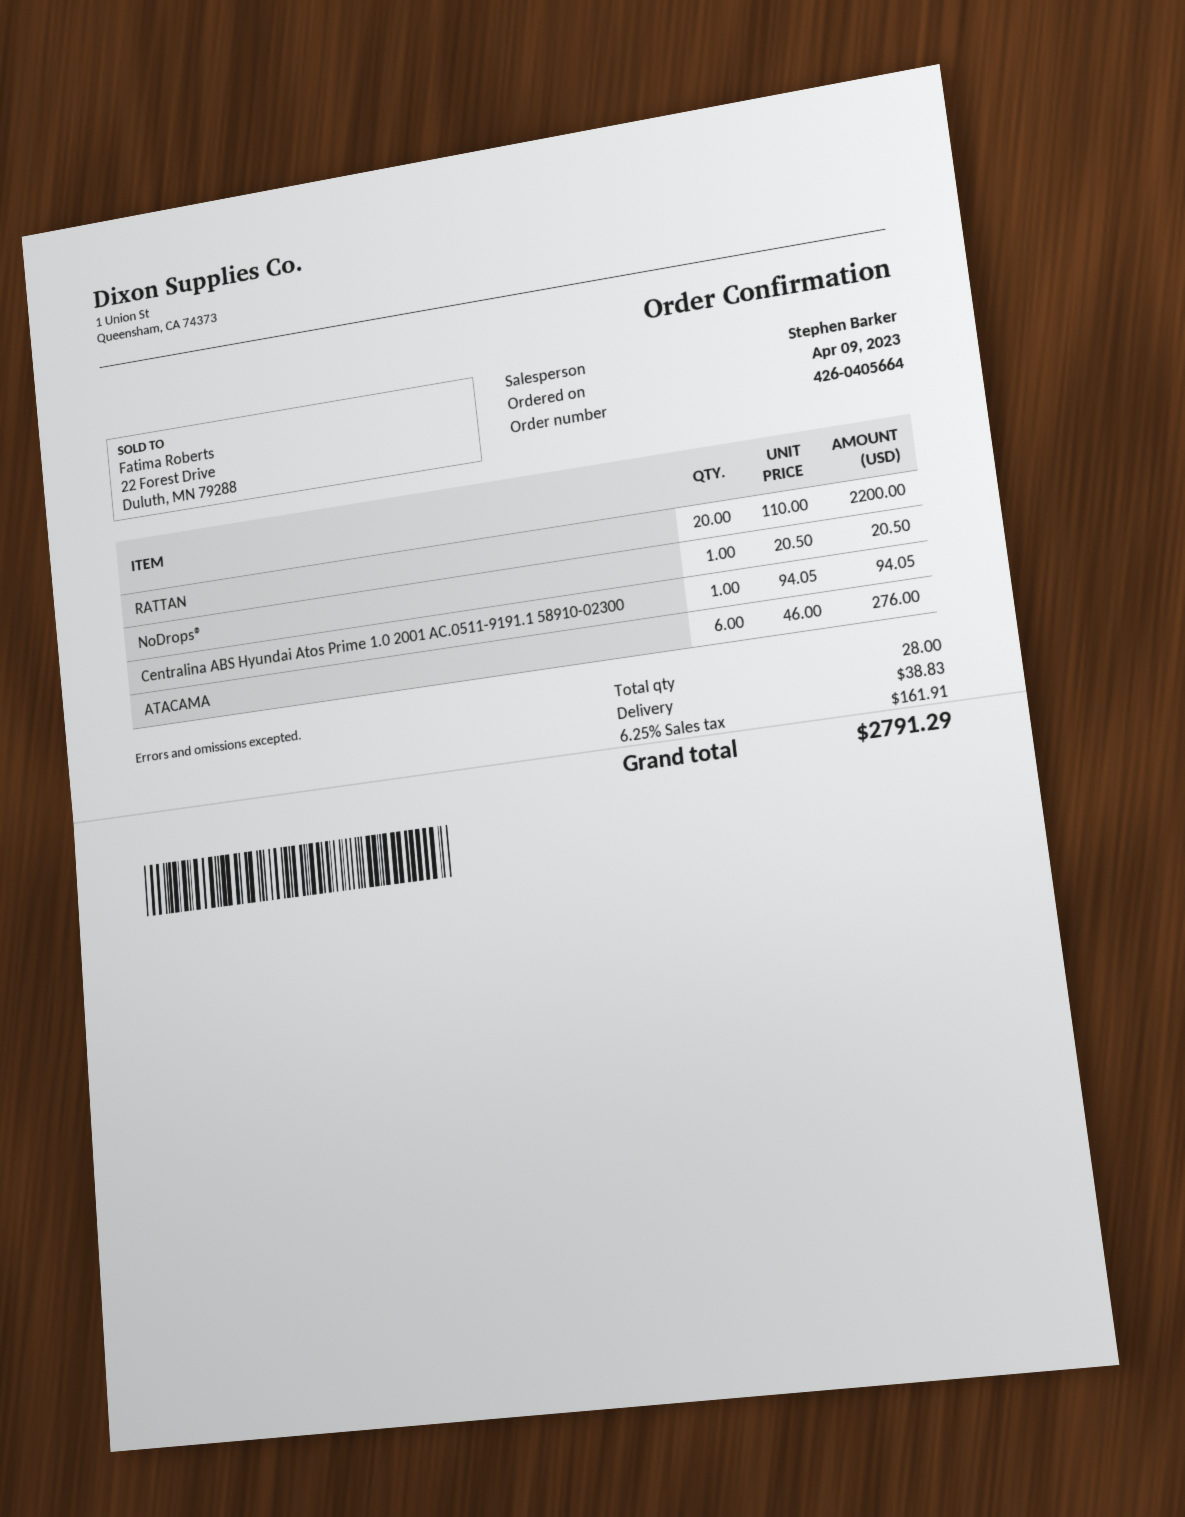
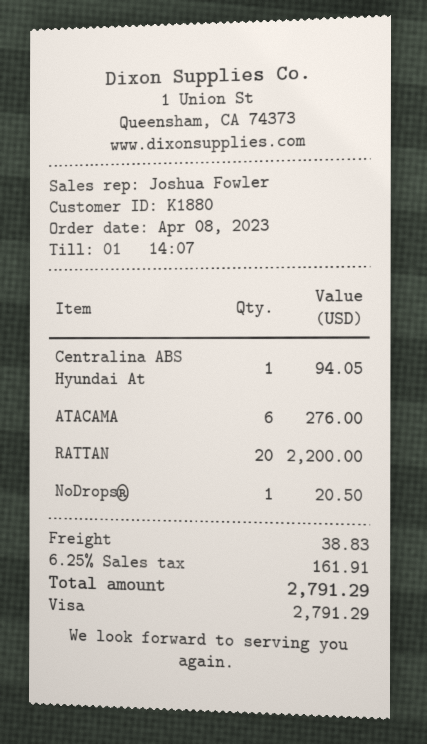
order date: 2023-04-09 -> 2023-04-08
sales rep: Stephen Barker -> Joshua Fowler

